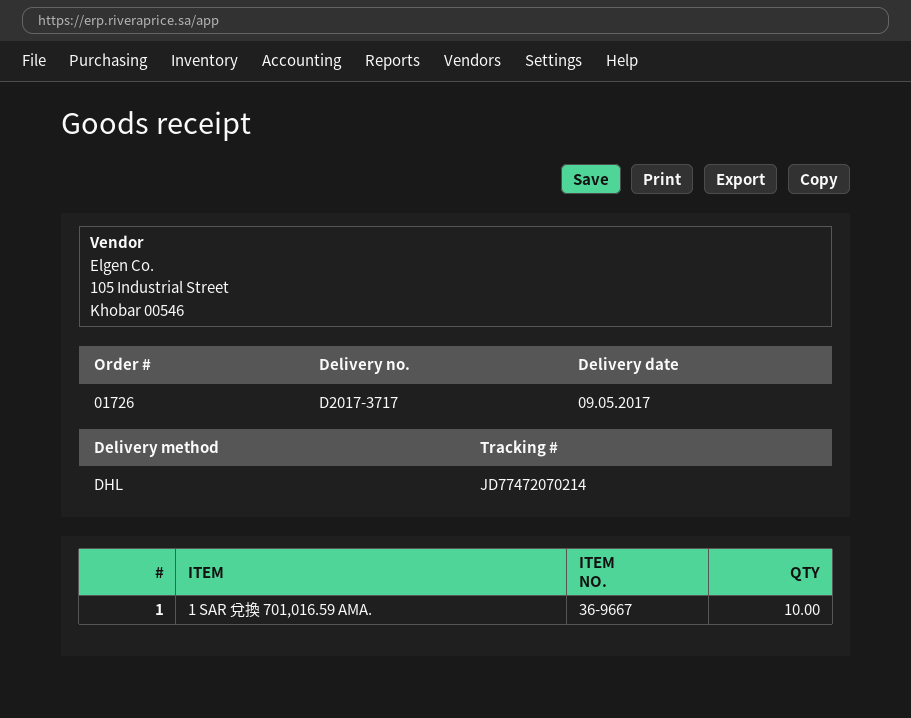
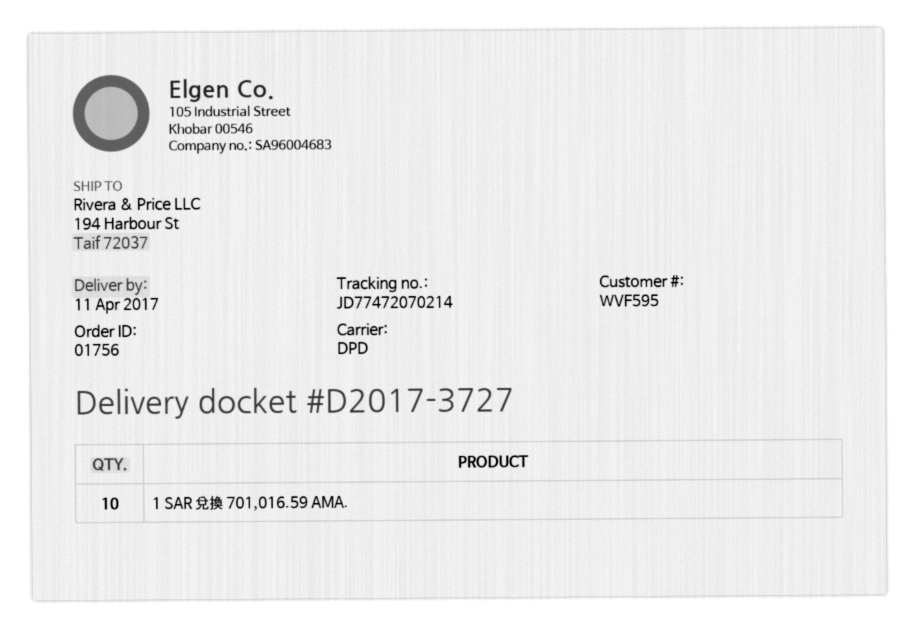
order number: 01726 -> 01756
delivery note number: D2017-3717 -> D2017-3727
delivery date: 2017-05-09 -> 2017-04-11
shipping method: DHL -> DPD

